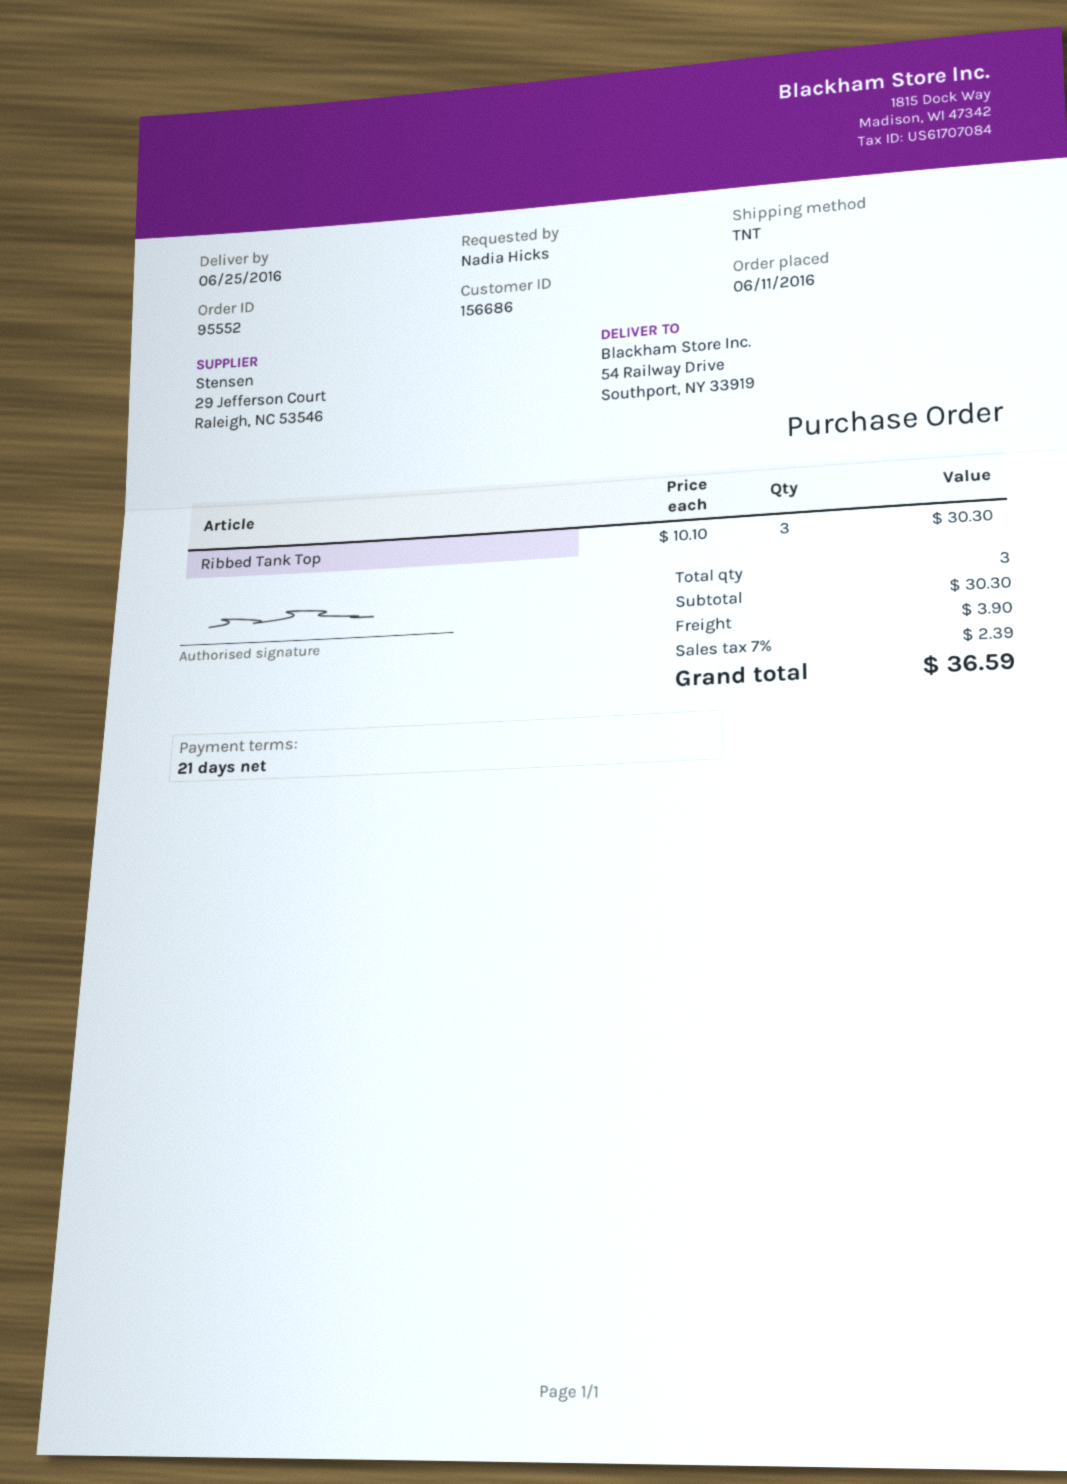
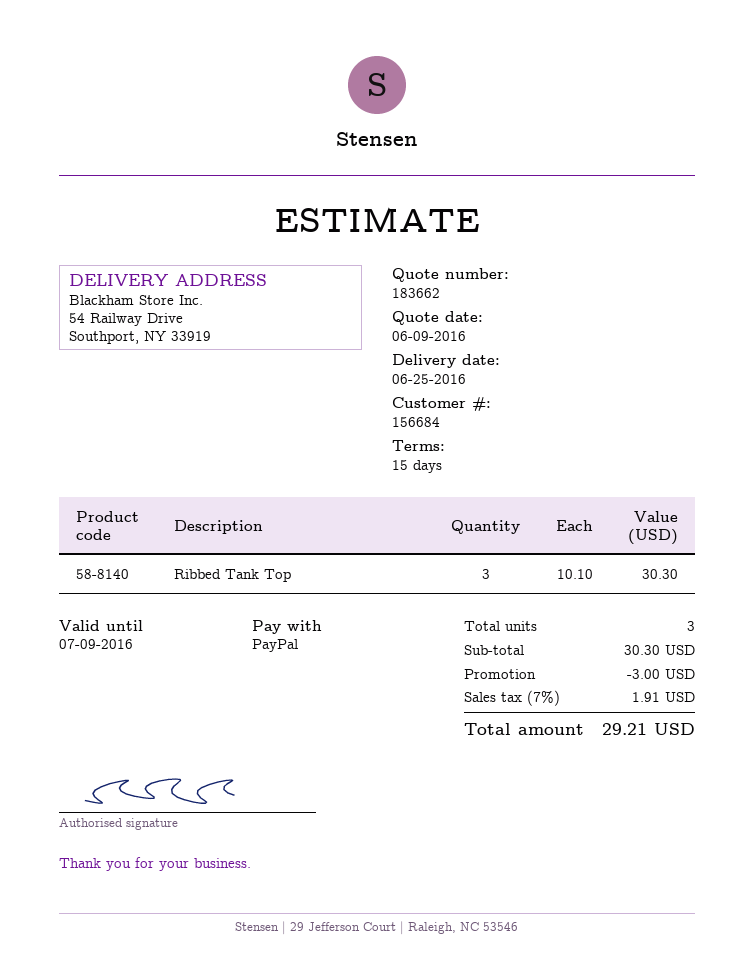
payment terms: 21 days -> 15 days
customer number: 156686 -> 156684
discount: none -> 3.00
shipping: 3.90 -> none
tax: 7% = 2.39 -> 7% = 1.91
total: 36.59 -> 29.21

